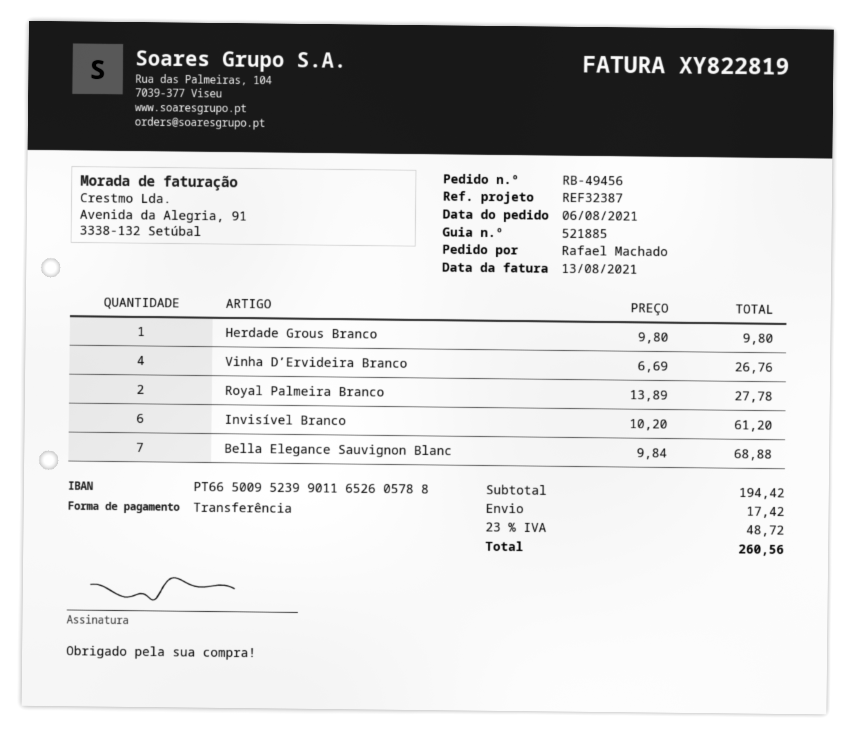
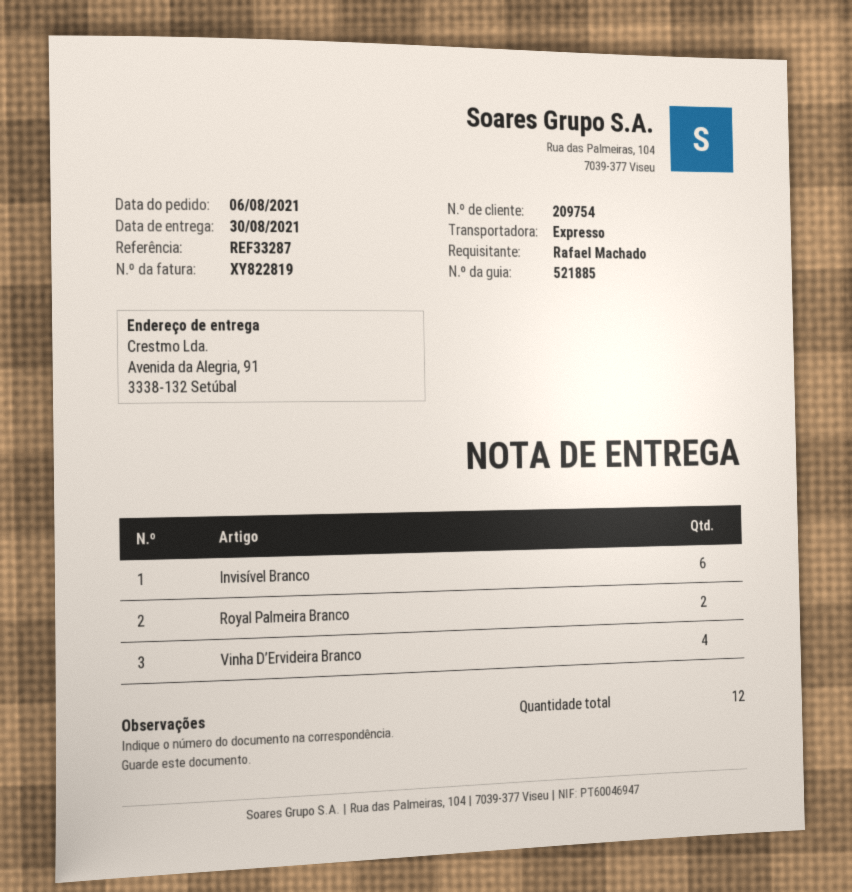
reference: REF32387 -> REF33287
Herdade Grous Branco: 1 -> none
Bella Elegance Sauvignon Blanc: 7 -> none

